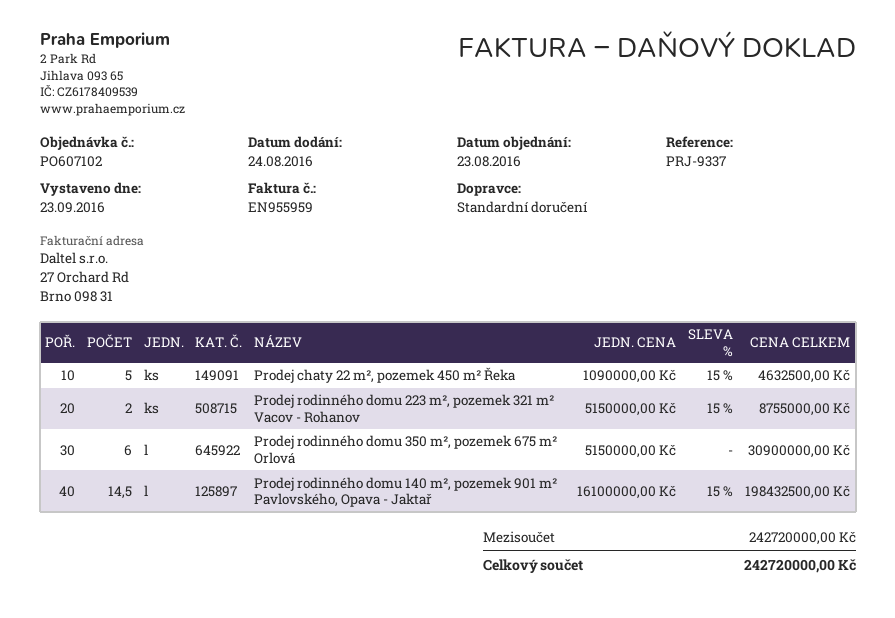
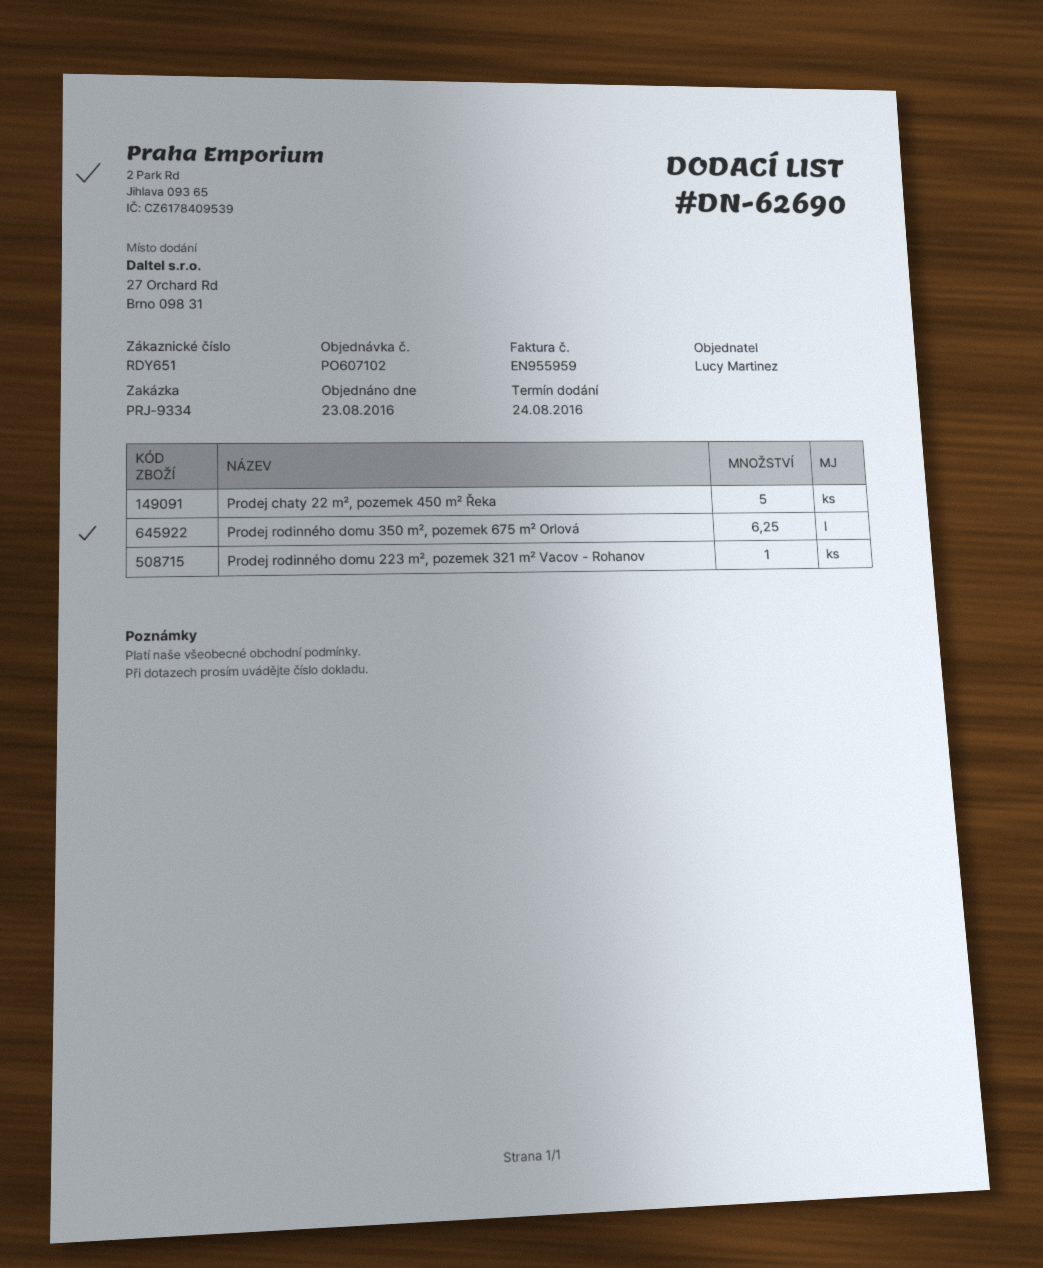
reference: PRJ-9337 -> PRJ-9334
Prodej rodinného domu 223 m², pozemek 321 m² Vacov - Rohanov: 2 -> 1
Prodej rodinného domu 350 m², pozemek 675 m² Orlová: 6 -> 6.25
Prodej rodinného domu 140 m², pozemek 901 m² Pavlovského, Opava - Jaktař: 14.5 -> none

